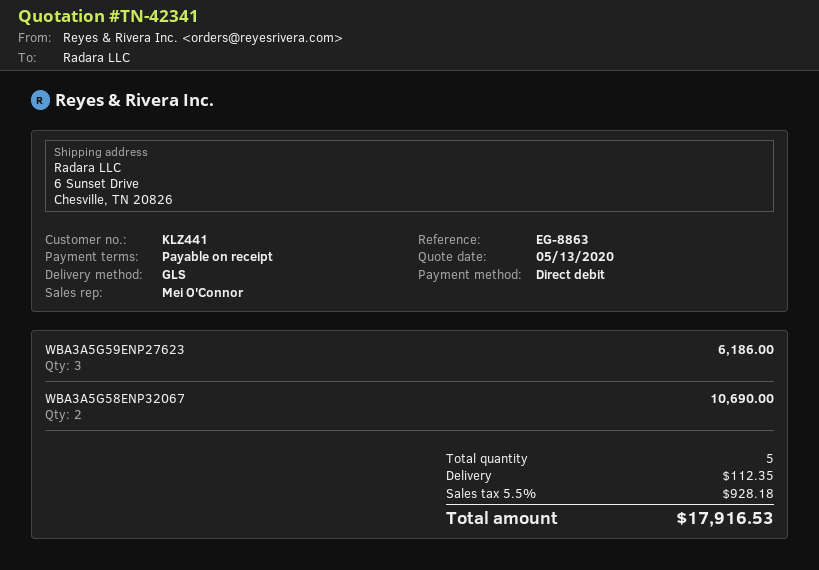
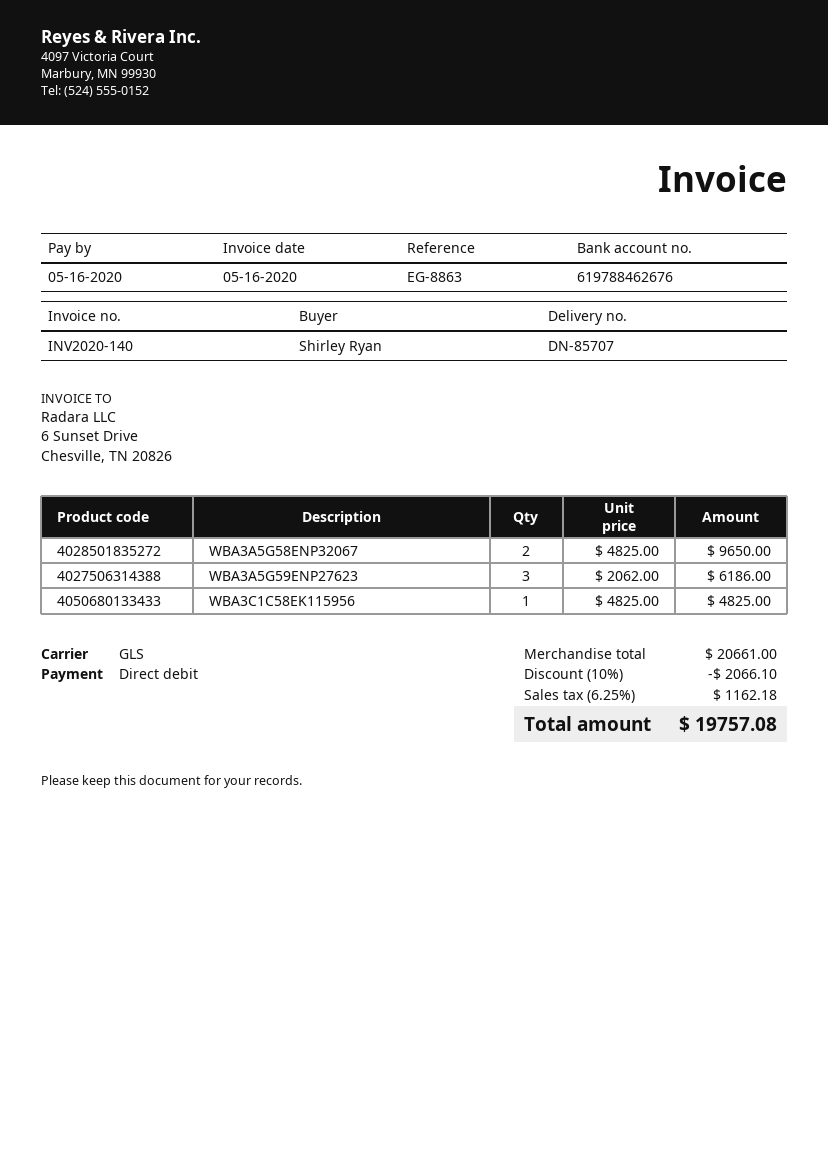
WBA3A5G58ENP32067: 2 for 10690.00 -> 2 for 9650.00
WBA3C1C58EK115956: none -> 1 for 4825.00
discount: none -> 10% = 2066.10
shipping: 112.35 -> none
tax: 5.5% = 928.18 -> 6.25% = 1162.18
total: 17916.53 -> 19757.08

